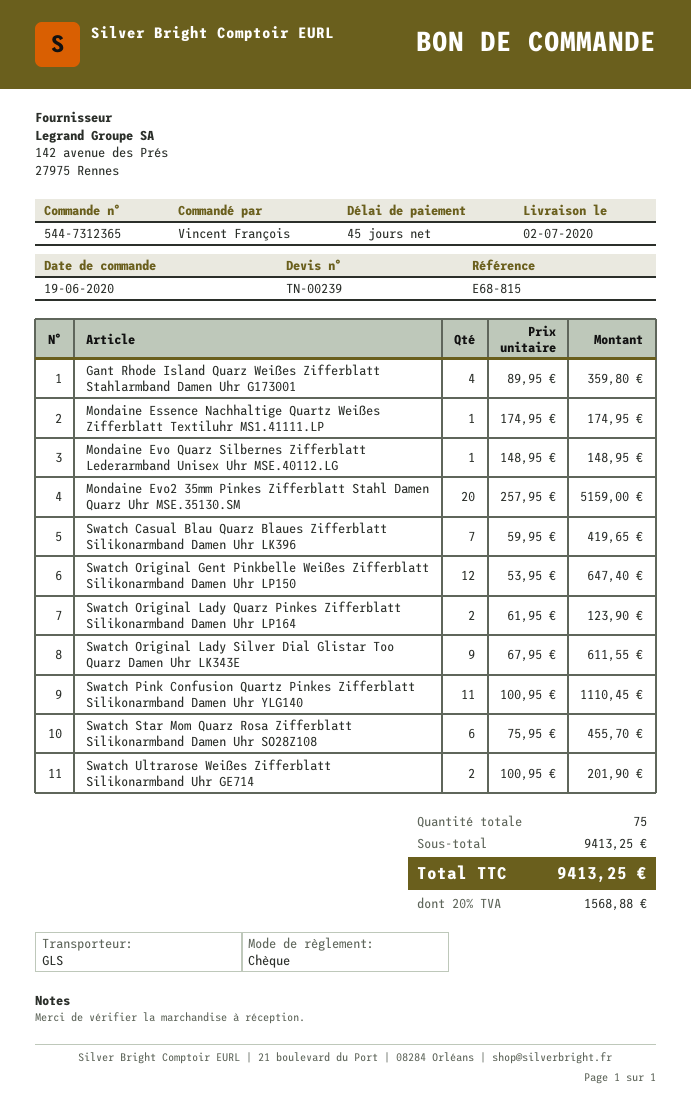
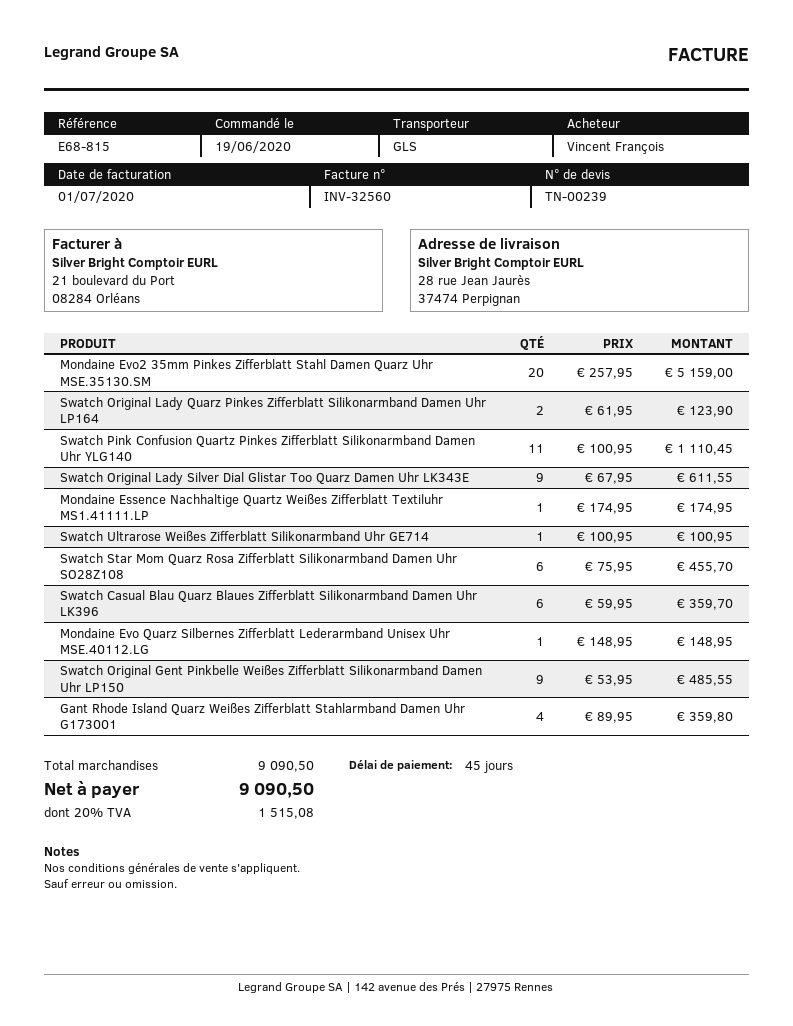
Swatch Casual Blau Quarz Blaues Zifferblatt Silikonarmband Damen Uhr LK396: 7 x 59.95 = 419.65 -> 6 x 59.95 = 359.70
Swatch Original Gent Pinkbelle Weißes Zifferblatt Silikonarmband Damen Uhr LP150: 12 x 53.95 = 647.40 -> 9 x 53.95 = 485.55
Swatch Ultrarose Weißes Zifferblatt Silikonarmband Uhr GE714: 2 x 100.95 = 201.90 -> 1 x 100.95 = 100.95
subtotal: 9413.25 -> 9090.50
tax: 20% = 1568.88 -> 20% = 1515.08
total: 9413.25 -> 9090.50

